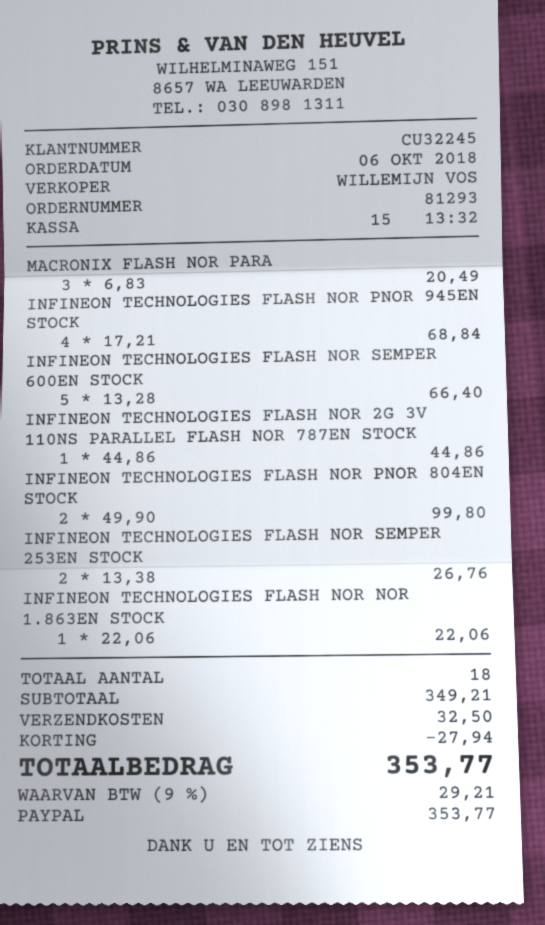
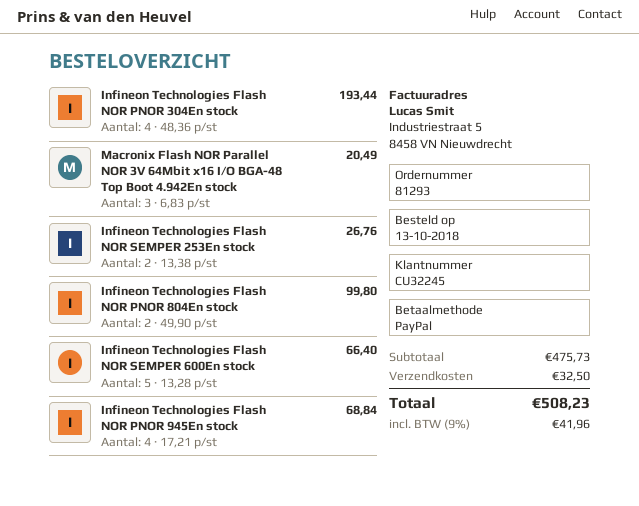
order date: 2018-10-06 -> 2018-10-13
INFINEON TECHNOLOGIES FLASH NOR 2G 3V 110NS PARALLEL FLASH NOR 787EN STOCK: 1 x 44.86 = 44.86 -> none
INFINEON TECHNOLOGIES FLASH NOR NOR 1.863EN STOCK: 1 x 22.06 = 22.06 -> none
Infineon Technologies Flash NOR PNOR 304En stock: none -> 4 x 48.36 = 193.44
subtotal: 349.21 -> 475.73
discount: 27.94 -> none
tax: 9% = 29.21 -> 9% = 41.96
total: 353.77 -> 508.23

